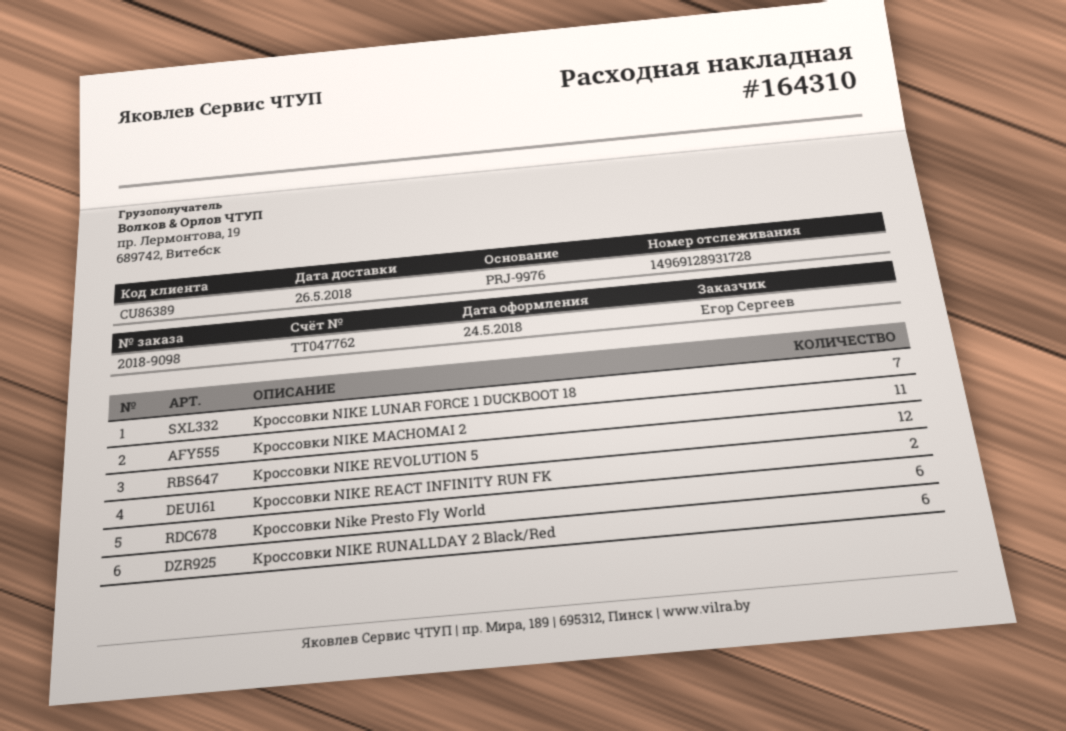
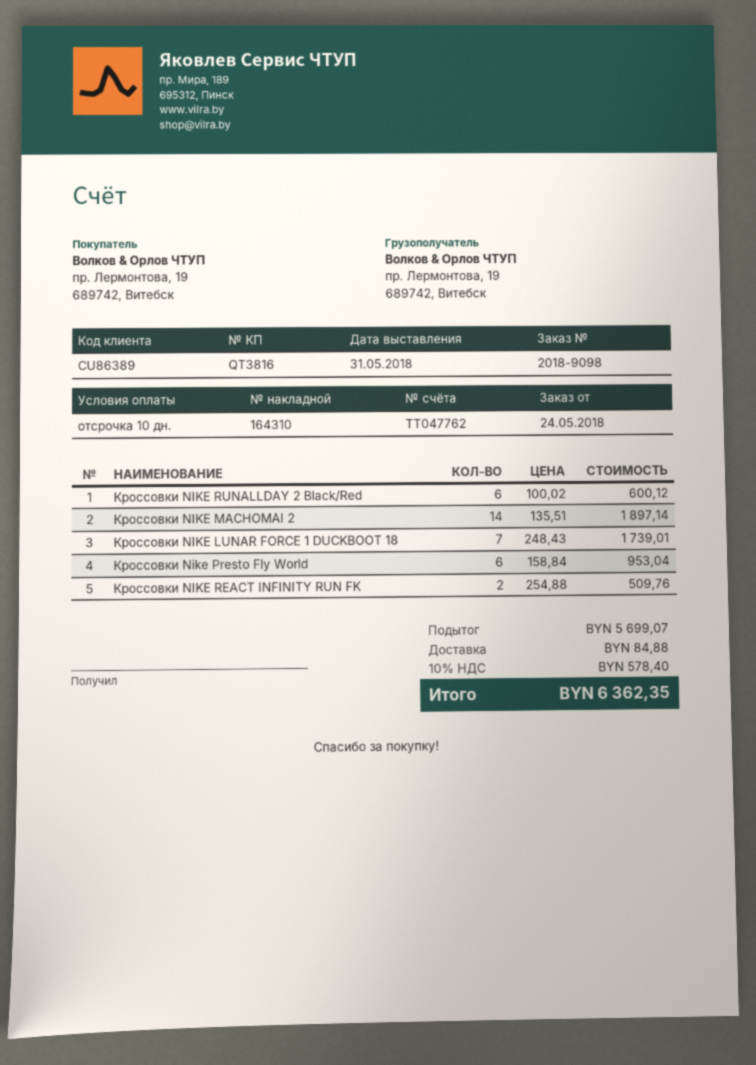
Кроссовки NIKE MACHOMAI 2: 11 -> 14
Кроссовки NIKE REVOLUTION 5: 12 -> none

